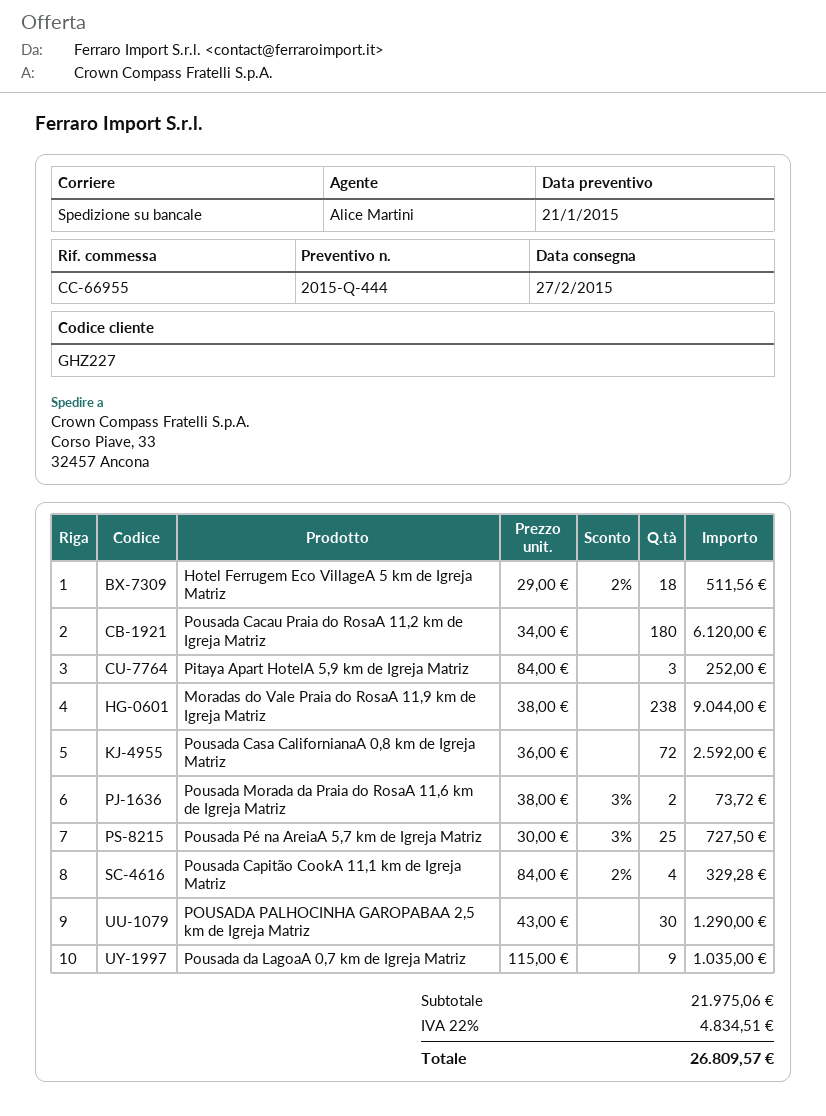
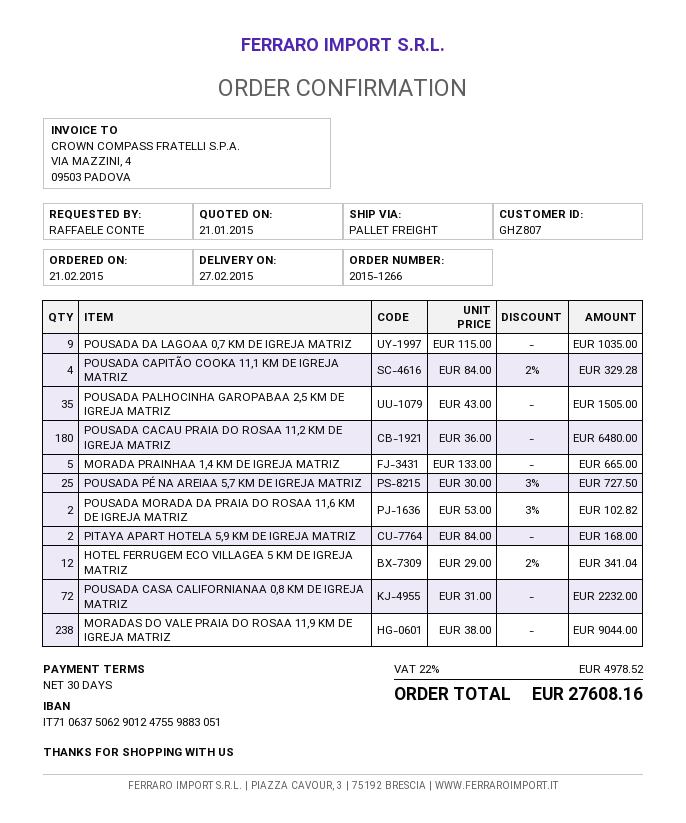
customer number: GHZ227 -> GHZ807
Hotel Ferrugem Eco VillageA 5 km de Igreja Matriz: 18 x 29.00 - 2% = 511.56 -> 12 x 29.00 - 2% = 341.04
Pousada Cacau Praia do RosaA 11,2 km de Igreja Matriz: 180 x 34.00 = 6120.00 -> 180 x 36.00 = 6480.00
Pitaya Apart HotelA 5,9 km de Igreja Matriz: 3 x 84.00 = 252.00 -> 2 x 84.00 = 168.00
Pousada Casa CalifornianaA 0,8 km de Igreja Matriz: 72 x 36.00 = 2592.00 -> 72 x 31.00 = 2232.00
Pousada Morada da Praia do RosaA 11,6 km de Igreja Matriz: 2 x 38.00 - 3% = 73.72 -> 2 x 53.00 - 3% = 102.82
POUSADA PALHOCINHA GAROPABAA 2,5 km de Igreja Matriz: 30 x 43.00 = 1290.00 -> 35 x 43.00 = 1505.00
MORADA PRAINHAA 1,4 KM DE IGREJA MATRIZ: none -> 5 x 133.00 = 665.00
tax: 22% = 4834.51 -> 22% = 4978.52
total: 26809.57 -> 27608.16

